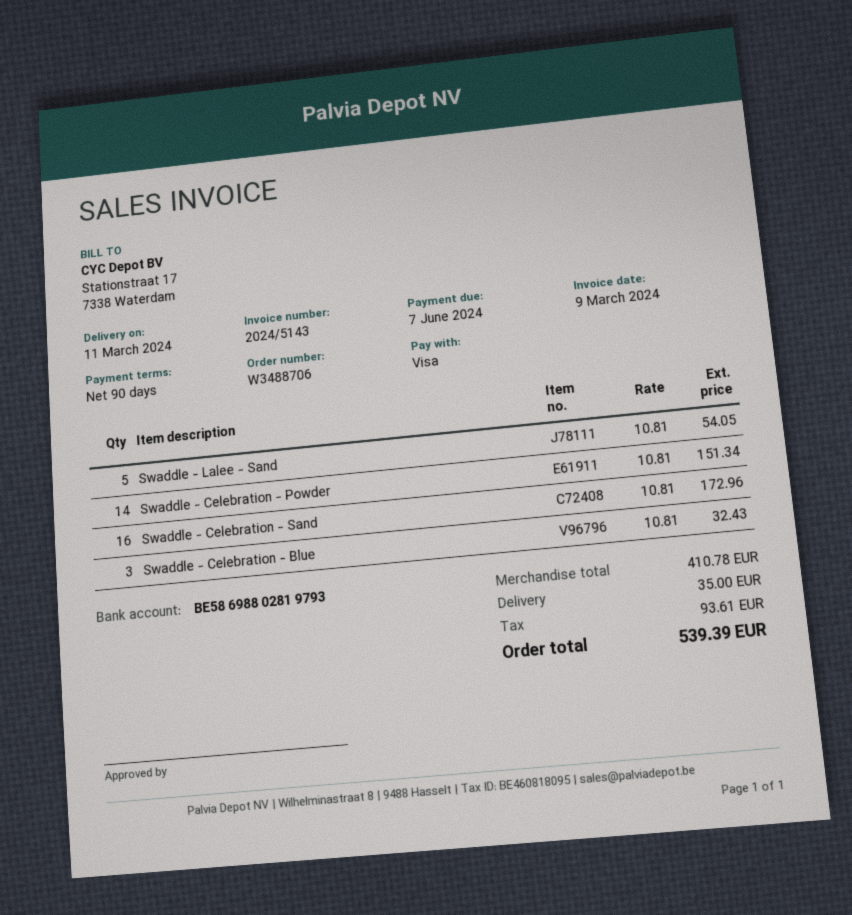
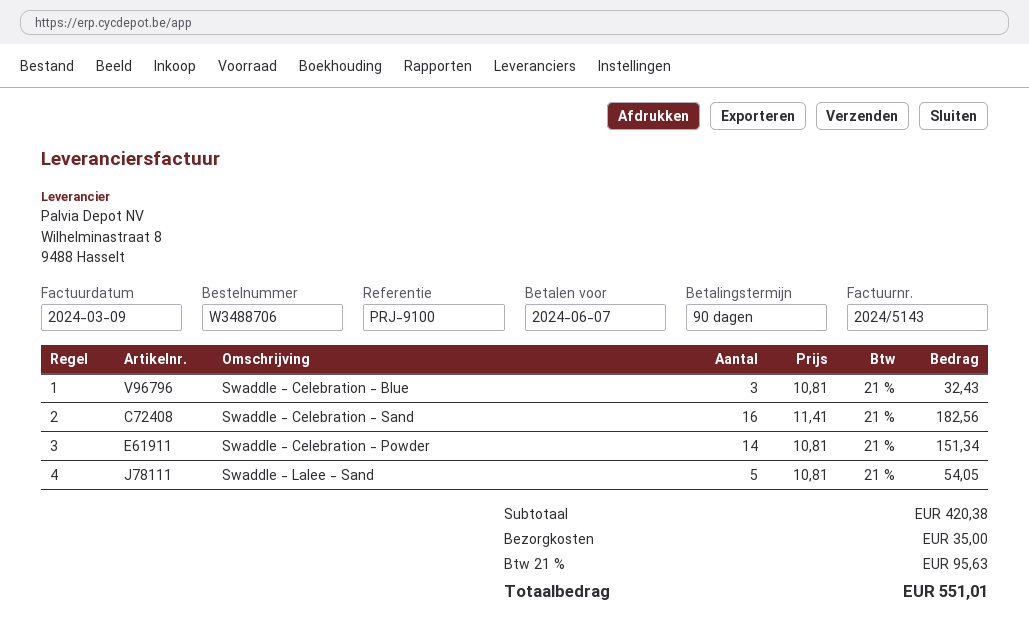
Swaddle - Celebration - Sand: 16 x 10.81 = 172.96 -> 16 x 11.41 = 182.56
subtotal: 410.78 -> 420.38
tax: 93.61 -> 95.63
total: 539.39 -> 551.01

